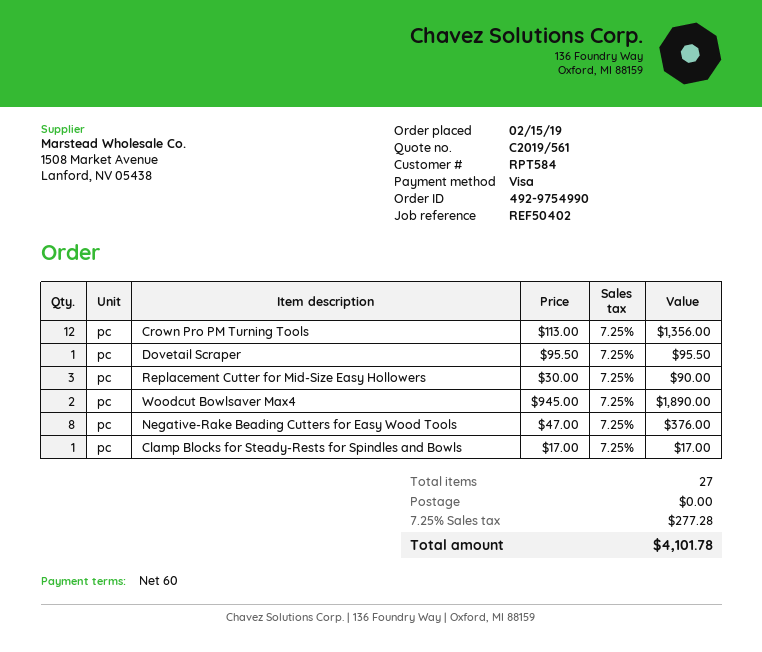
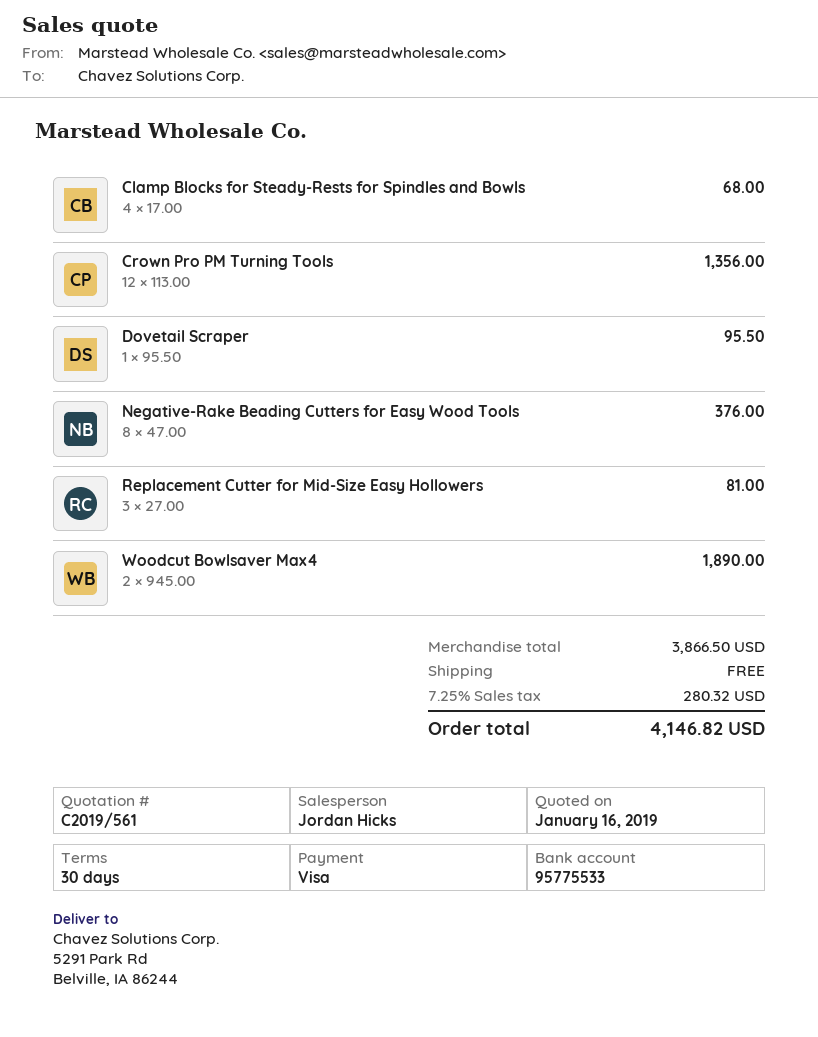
payment terms: 60 days -> 30 days
Replacement Cutter for Mid-Size Easy Hollowers: 3 x 30.00 = 90.00 -> 3 x 27.00 = 81.00
Clamp Blocks for Steady-Rests for Spindles and Bowls: 1 x 17.00 = 17.00 -> 4 x 17.00 = 68.00
tax: 7.25% = 277.28 -> 7.25% = 280.32
total: 4101.78 -> 4146.82

